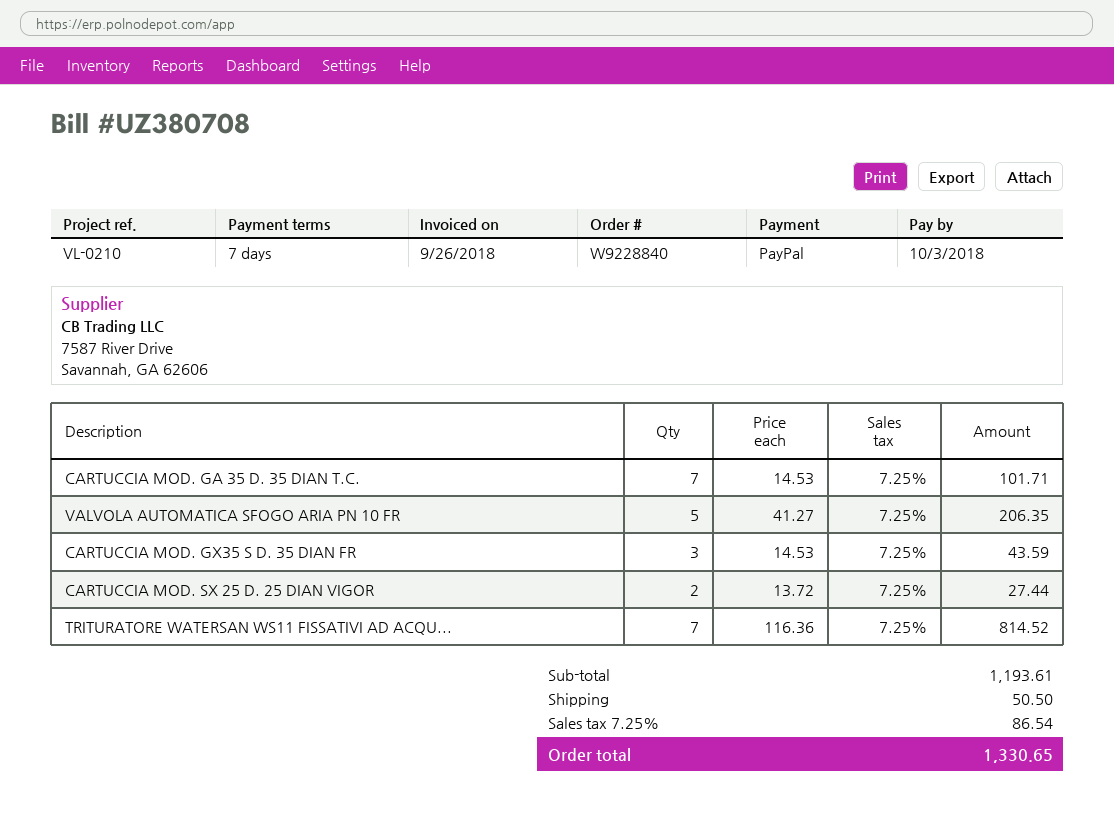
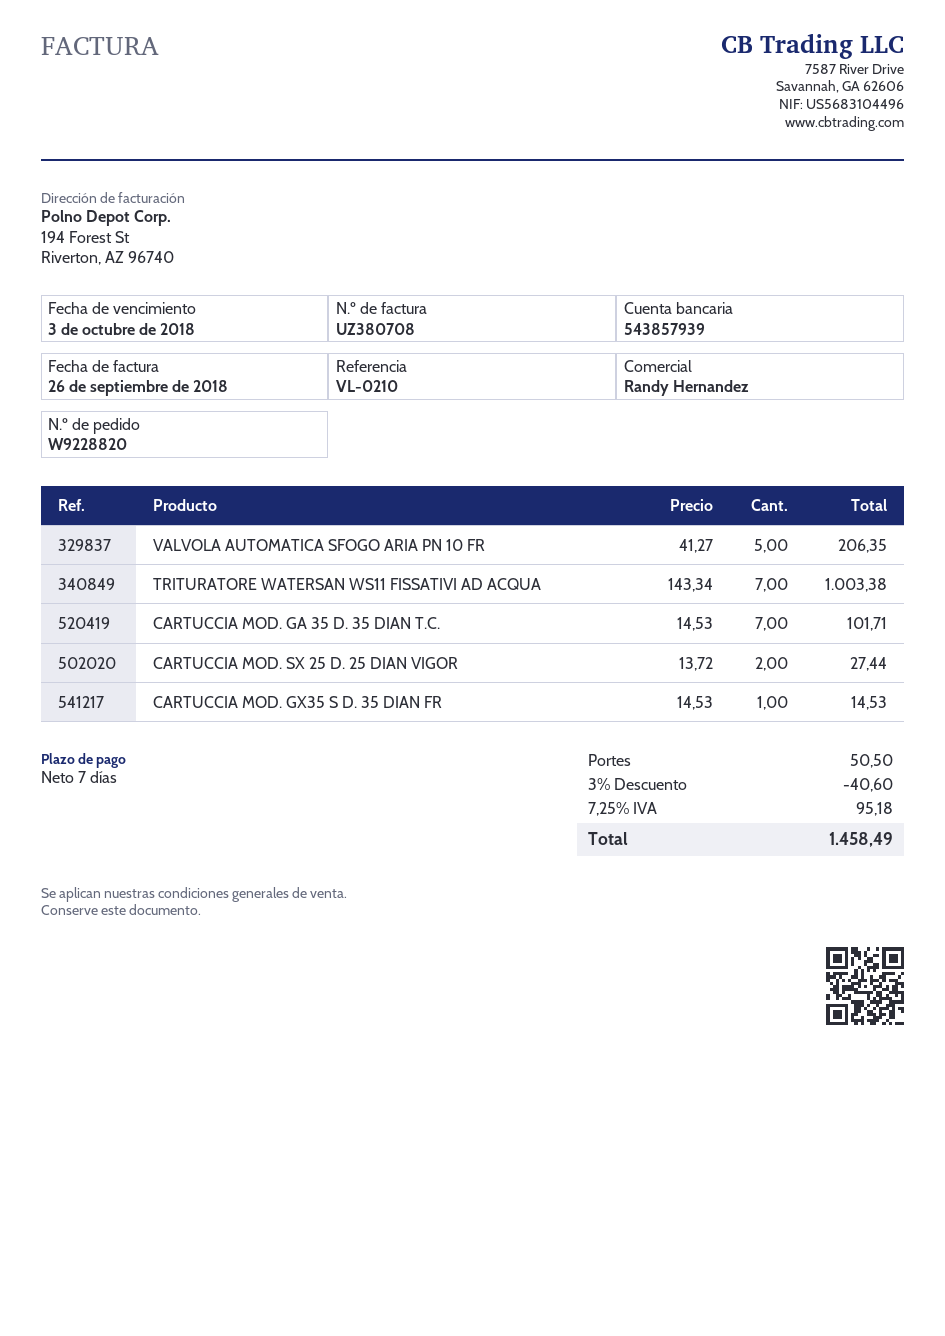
order number: W9228840 -> W9228820
CARTUCCIA MOD. GX35 S D. 35 DIAN FR: 3 x 14.53 = 43.59 -> 1 x 14.53 = 14.53
TRITURATORE WATERSAN WS11 FISSATIVI AD ACQU...: 7 x 116.36 = 814.52 -> 7 x 143.34 = 1003.38
discount: none -> 3% = 40.60
tax: 7.25% = 86.54 -> 7.25% = 95.18
total: 1330.65 -> 1458.49

